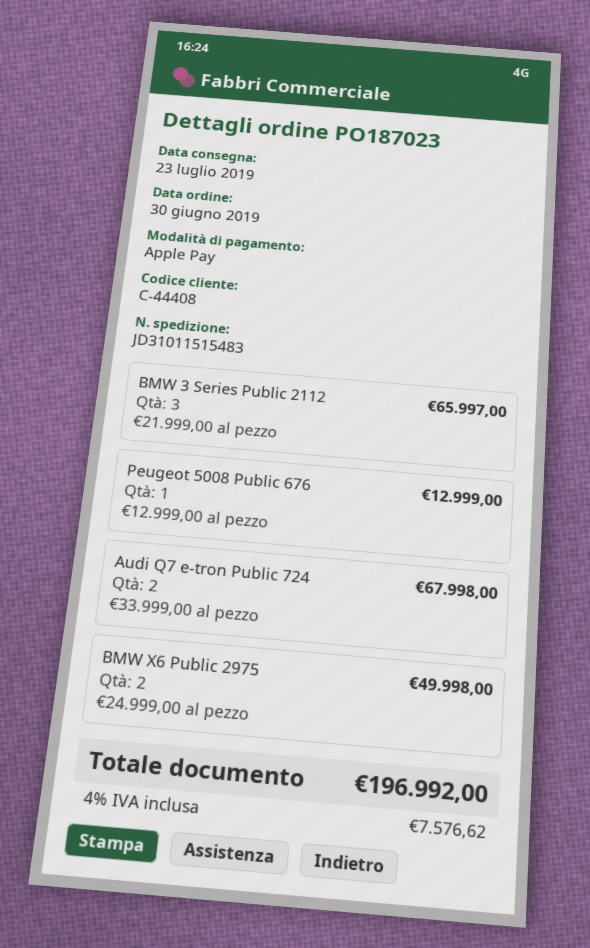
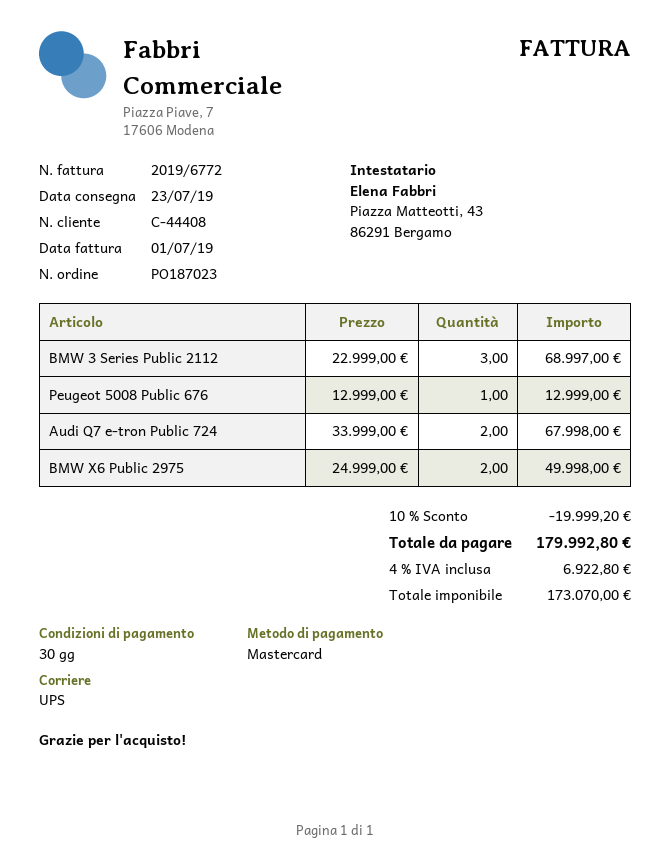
payment method: Apple Pay -> Mastercard
BMW 3 Series Public 2112: 3 x 21999.00 = 65997.00 -> 3 x 22999.00 = 68997.00
discount: none -> 10% = 19999.20
tax: 4% = 7576.62 -> 4% = 6922.80
total: 196992.00 -> 179992.80

